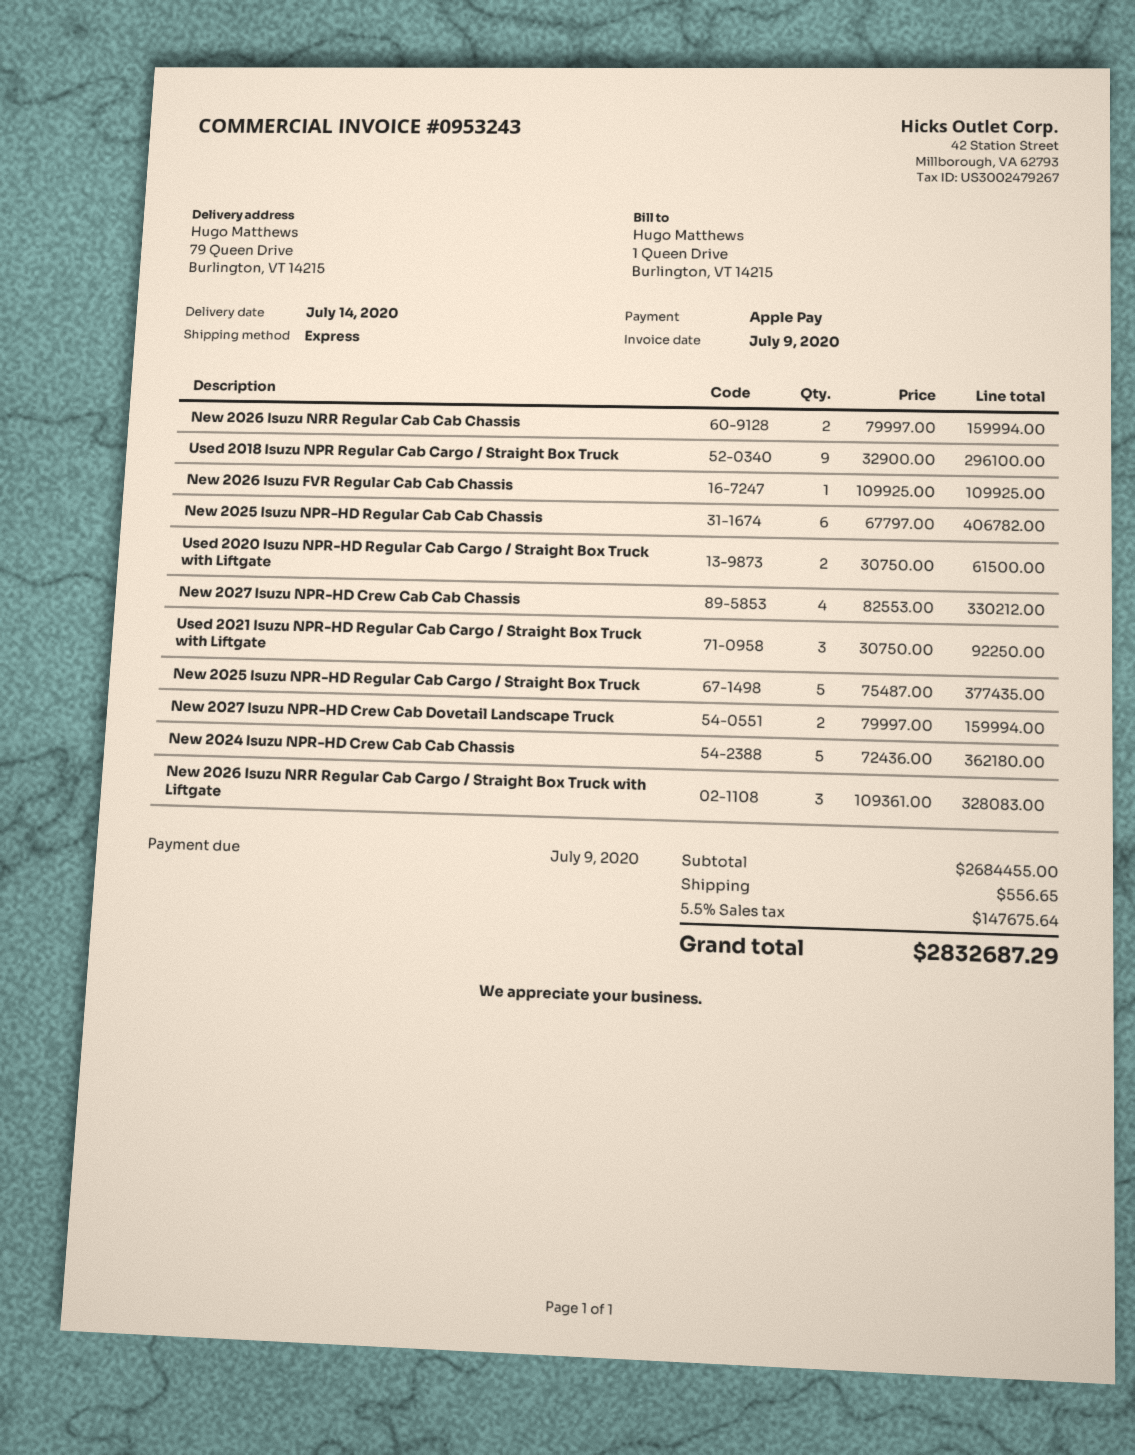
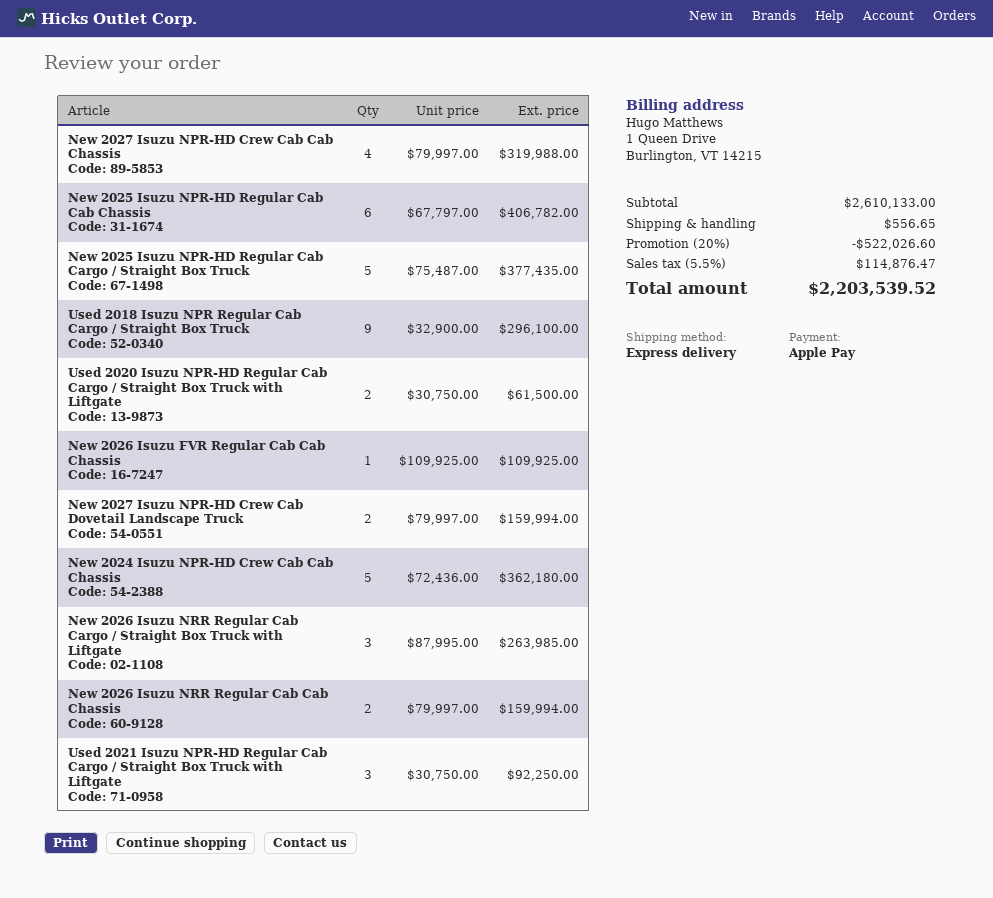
New 2027 Isuzu NPR-HD Crew Cab Cab Chassis: 4 x 82553.00 = 330212.00 -> 4 x 79997.00 = 319988.00
New 2026 Isuzu NRR Regular Cab Cargo / Straight Box Truck with Liftgate: 3 x 109361.00 = 328083.00 -> 3 x 87995.00 = 263985.00
subtotal: 2684455.00 -> 2610133.00
discount: none -> 20% = 522026.60
tax: 5.5% = 147675.64 -> 5.5% = 114876.47
total: 2832687.29 -> 2203539.52

